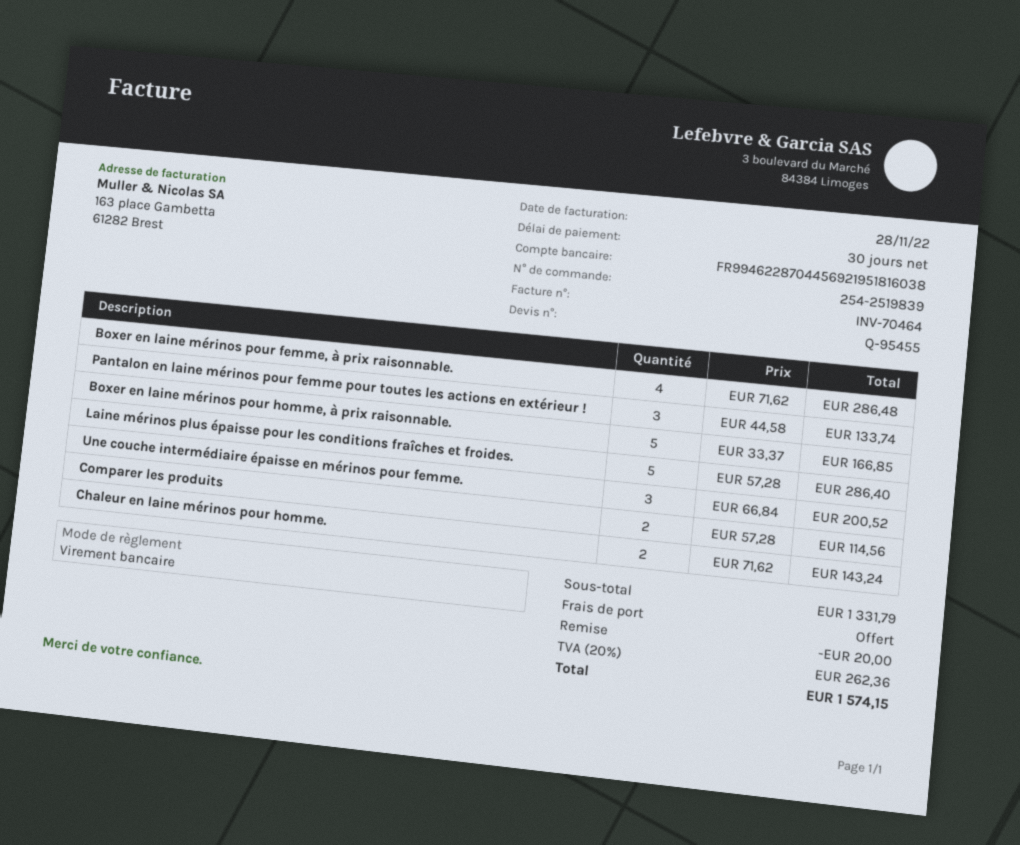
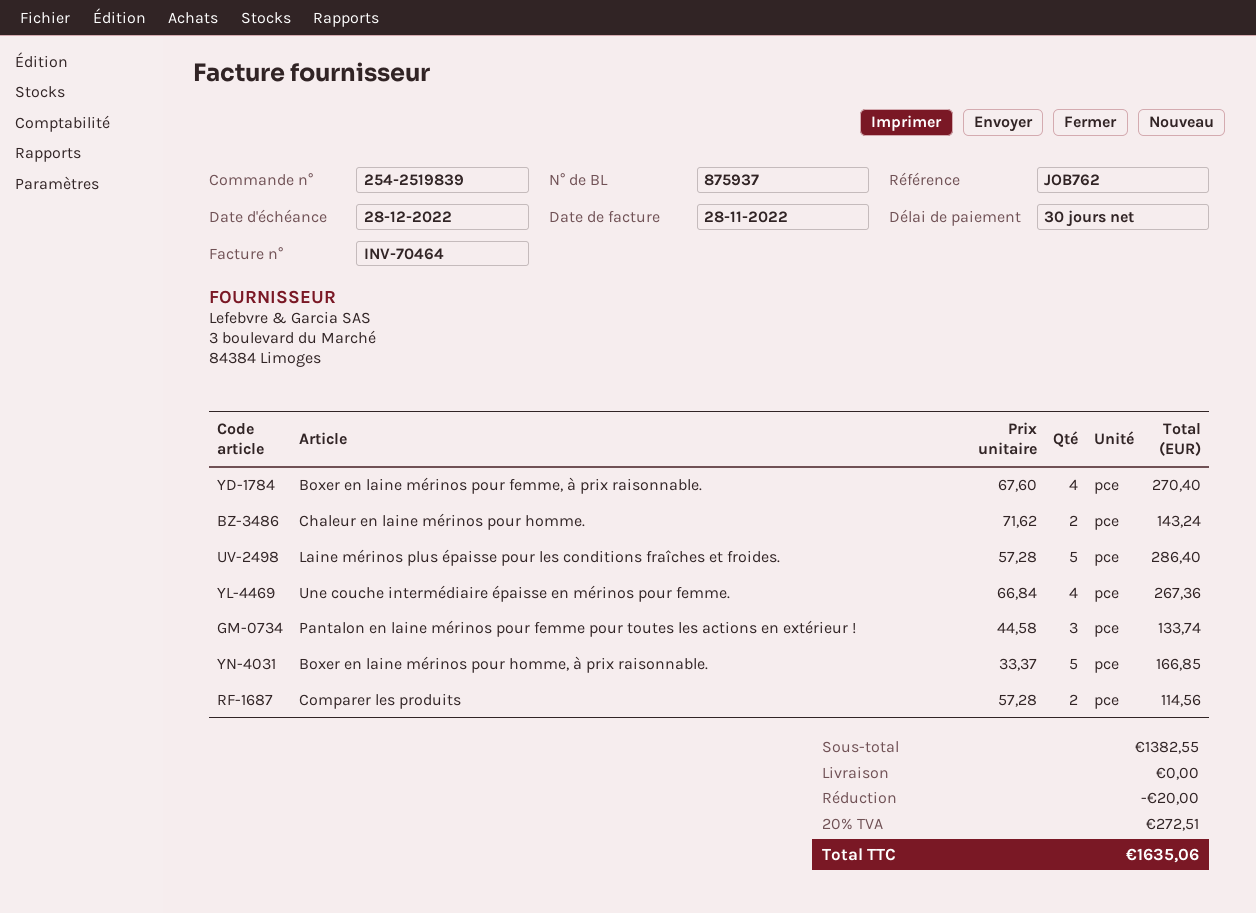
Boxer en laine mérinos pour femme, à prix raisonnable.: 4 x 71.62 = 286.48 -> 4 x 67.60 = 270.40
Une couche intermédiaire épaisse en mérinos pour femme.: 3 x 66.84 = 200.52 -> 4 x 66.84 = 267.36
subtotal: 1331.79 -> 1382.55
tax: 20% = 262.36 -> 20% = 272.51
total: 1574.15 -> 1635.06

